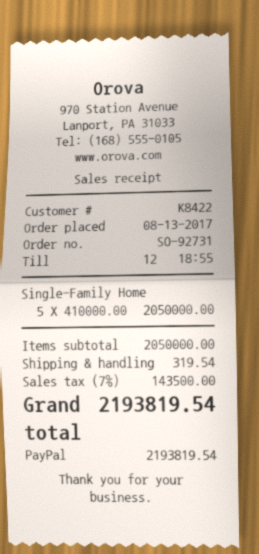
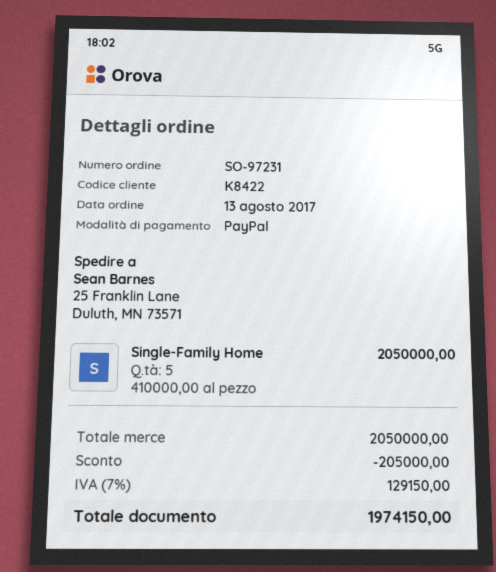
order number: SO-92731 -> SO-97231
discount: none -> 205000.00
shipping: 319.54 -> none
tax: 7% = 143500.00 -> 7% = 129150.00
total: 2193819.54 -> 1974150.00

